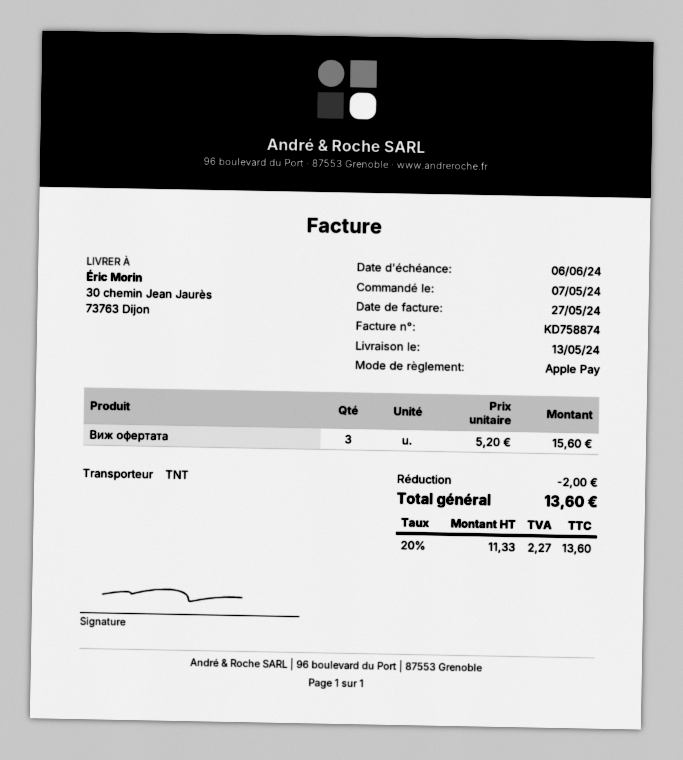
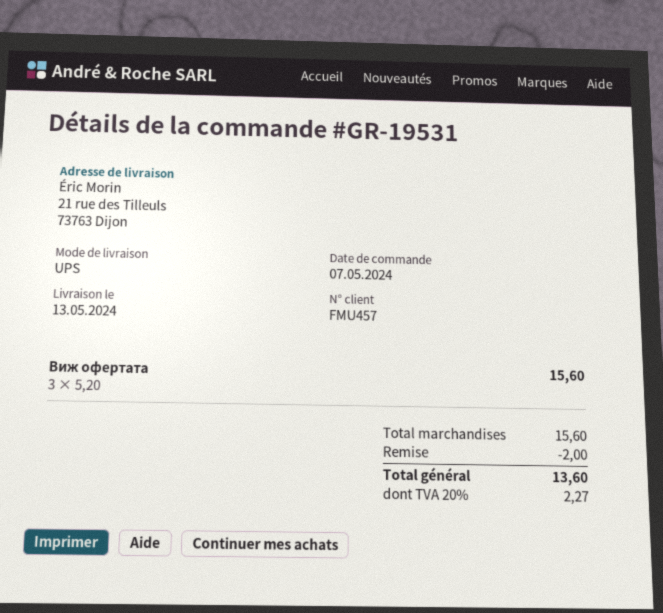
shipping method: TNT -> UPS
ship to: 30 chemin Jean Jaurès, 73763 Dijon -> 21 rue des Tilleuls, 73763 Dijon

